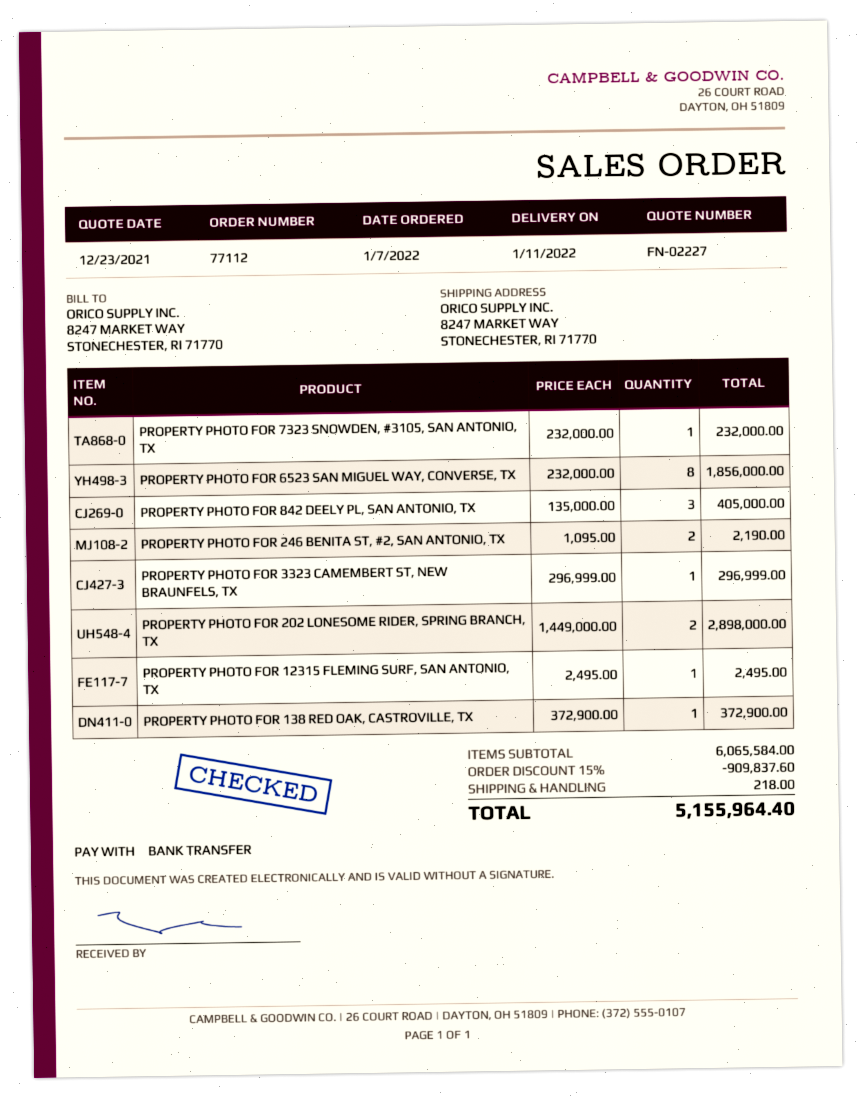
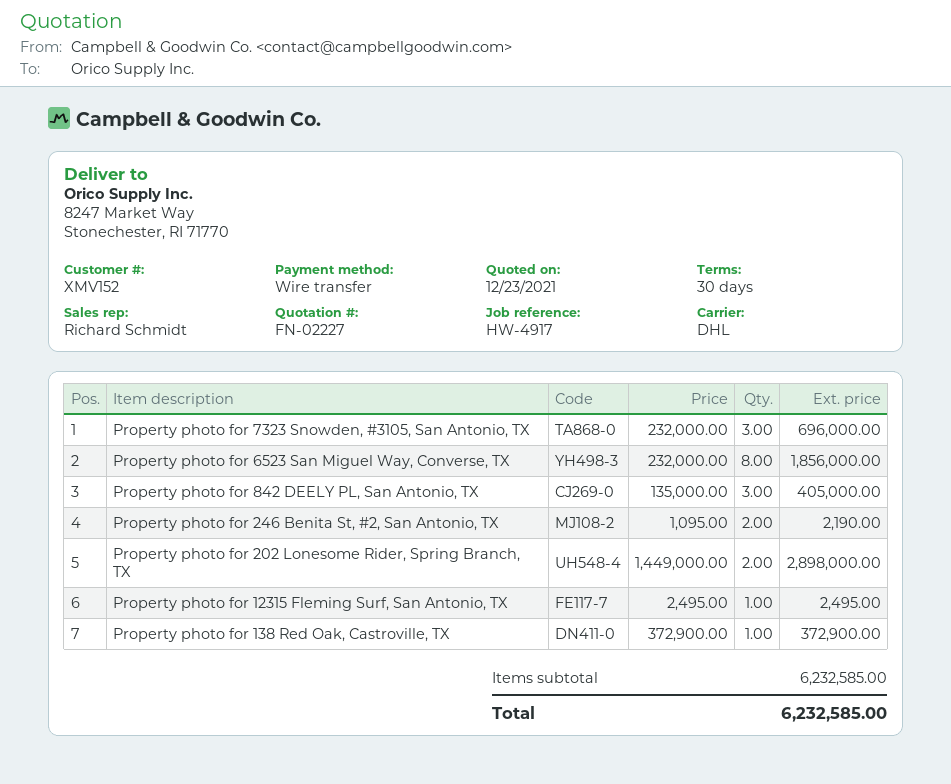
PROPERTY PHOTO FOR 7323 SNOWDEN, #3105, SAN ANTONIO, TX: 1 x 232000.00 = 232000.00 -> 3 x 232000.00 = 696000.00
PROPERTY PHOTO FOR 3323 CAMEMBERT ST, NEW BRAUNFELS, TX: 1 x 296999.00 = 296999.00 -> none
subtotal: 6065584.00 -> 6232585.00
discount: 15% = 909837.60 -> none
shipping: 218.00 -> none
total: 5155964.40 -> 6232585.00

